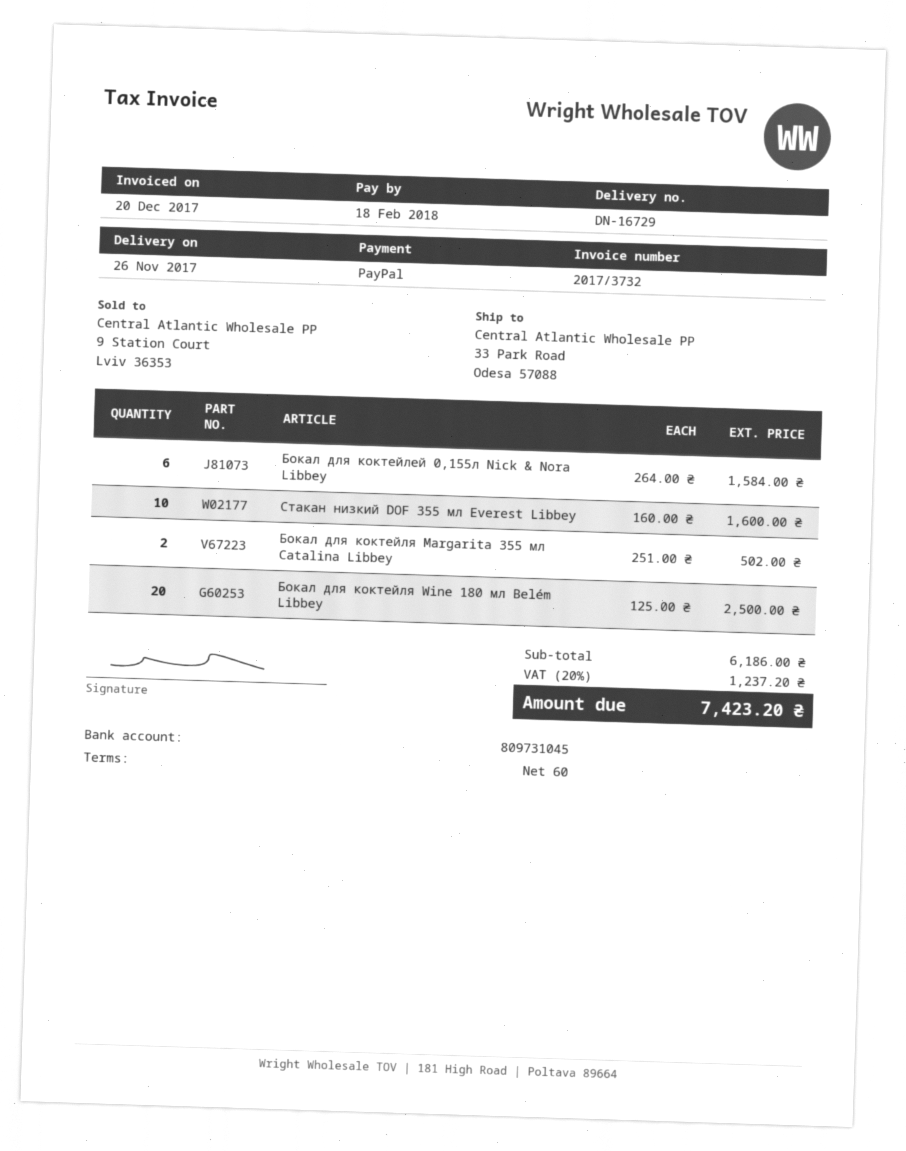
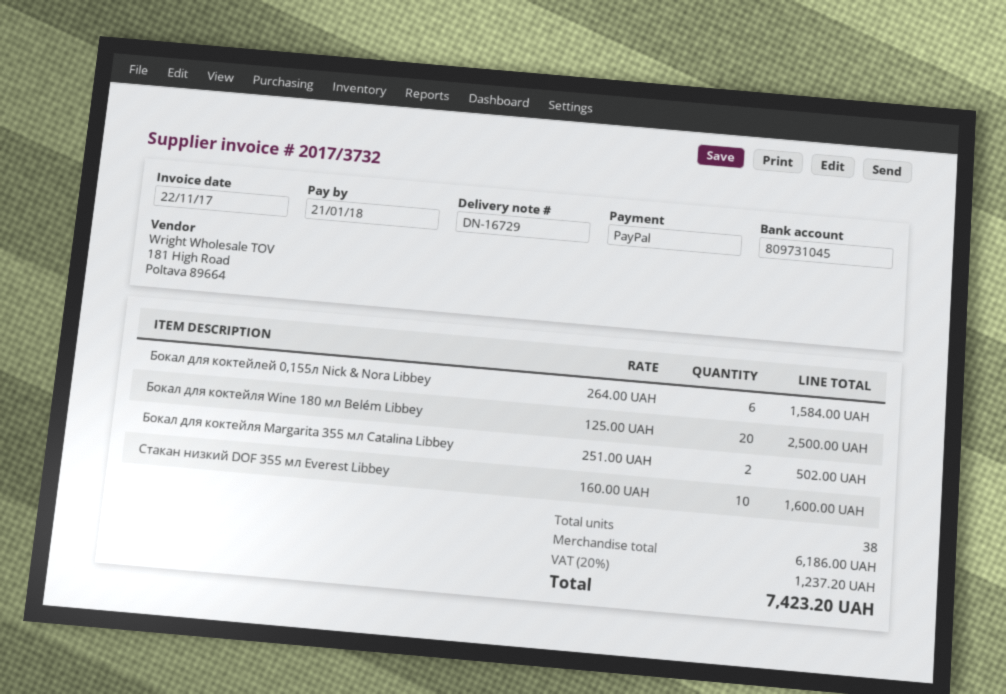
invoice date: 2017-12-20 -> 2017-11-22
due date: 2018-02-18 -> 2018-01-21

